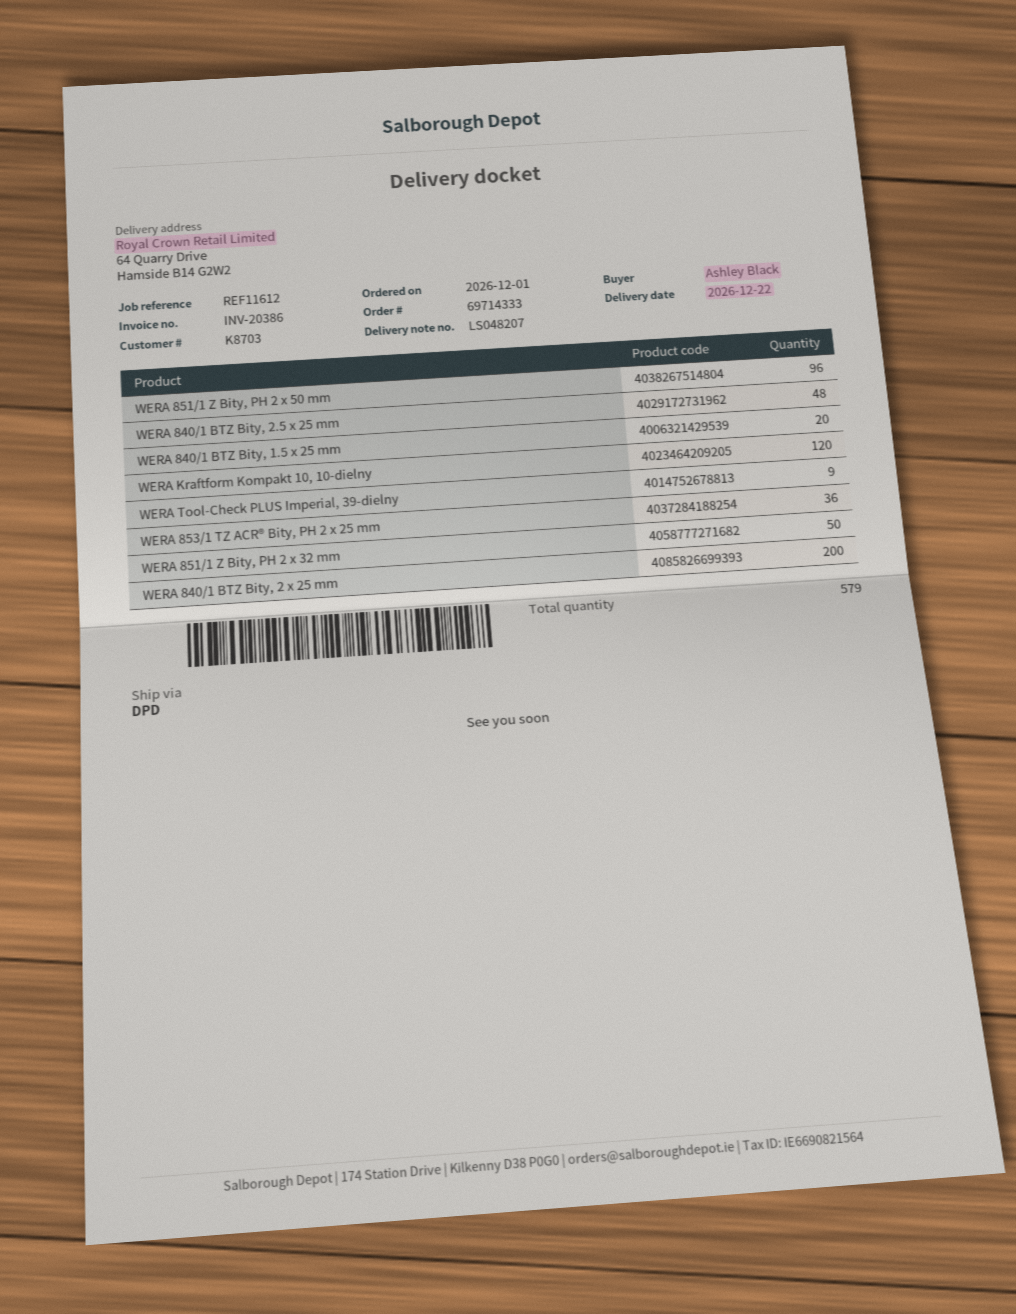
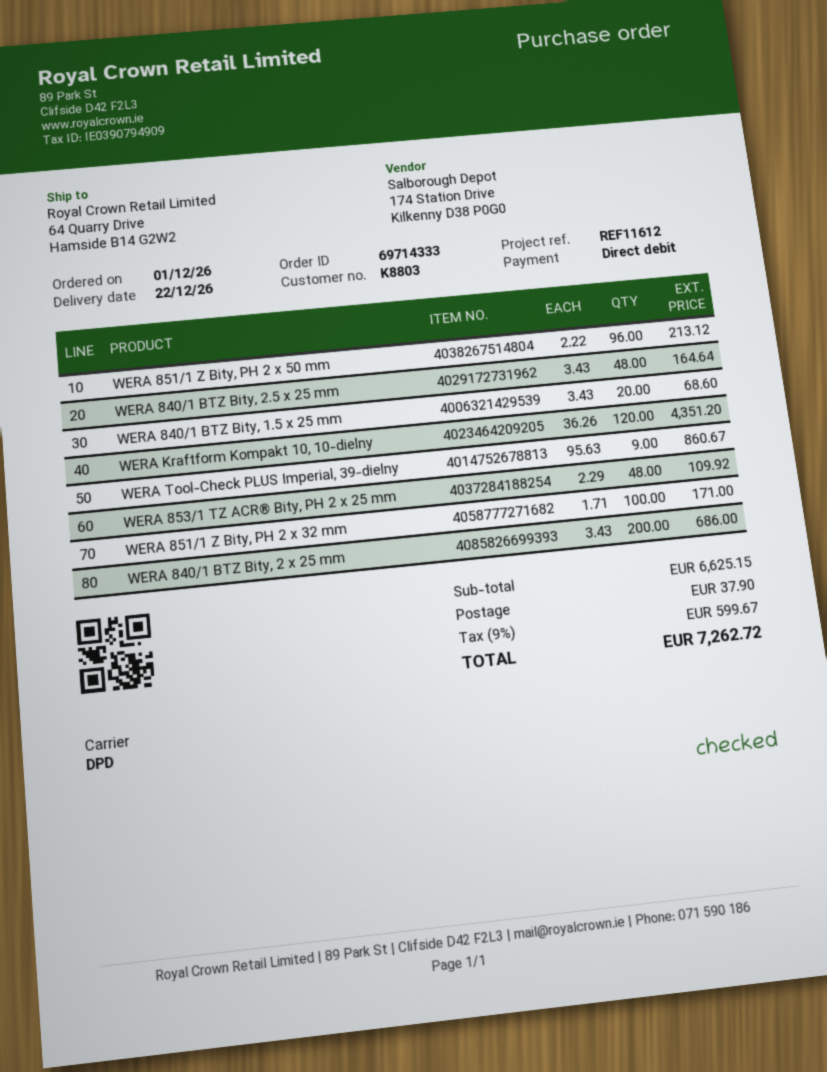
customer number: K8703 -> K8803
WERA 853/1 TZ ACR® Bity, PH 2 x 25 mm: 36 -> 48
WERA 851/1 Z Bity, PH 2 x 32 mm: 50 -> 100

